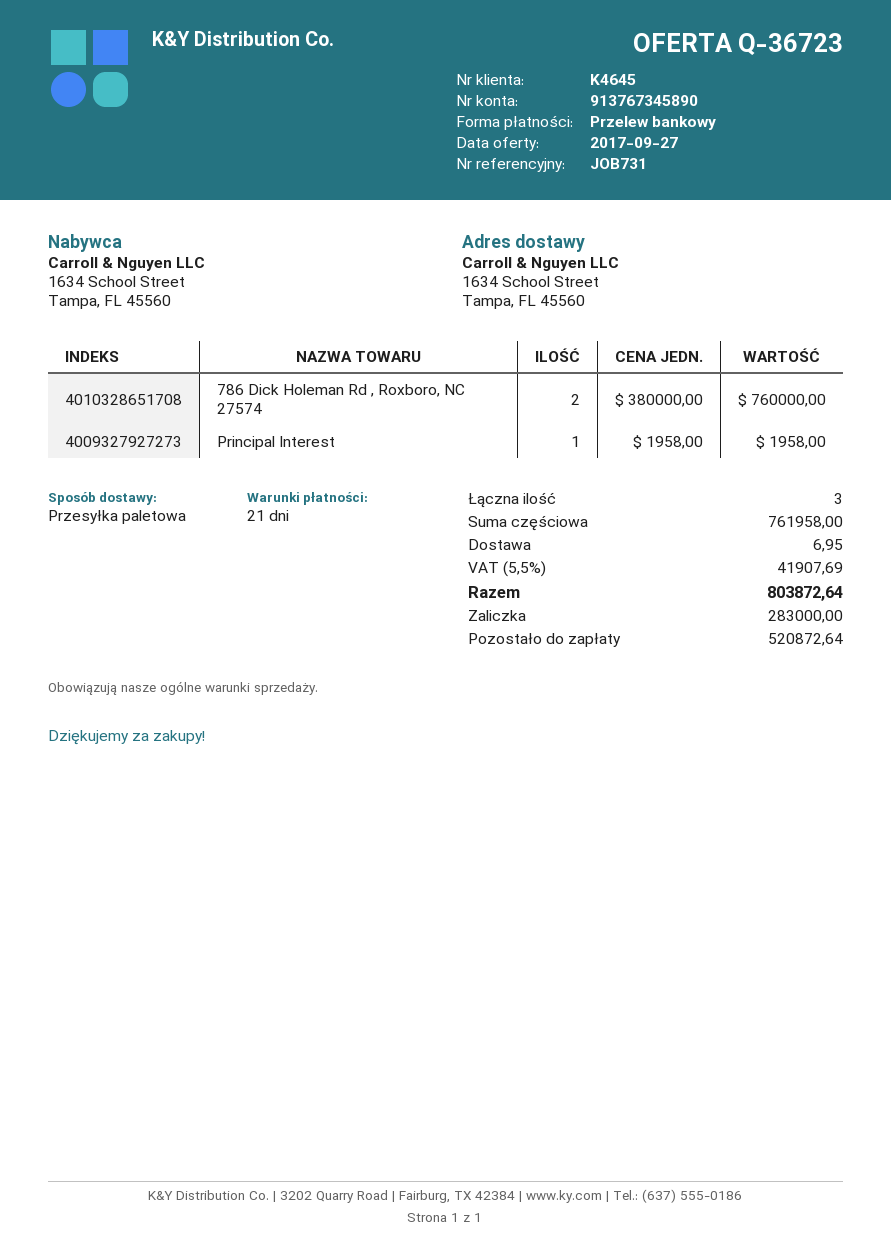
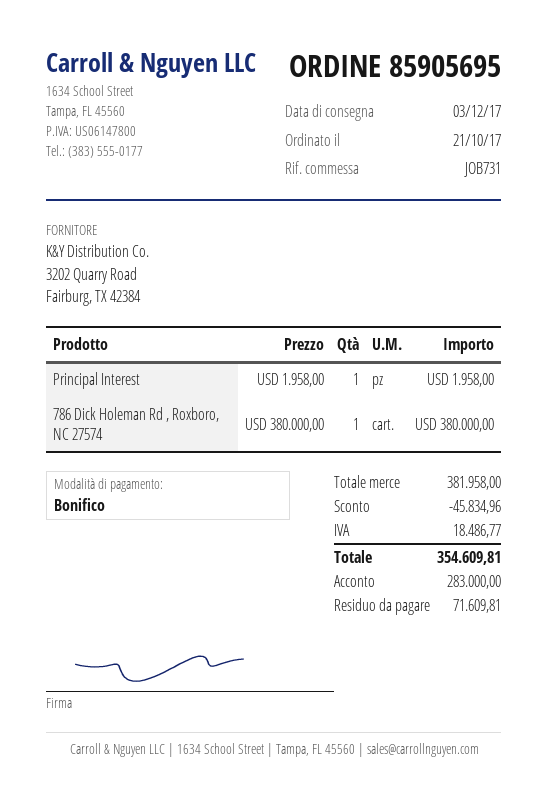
786 Dick Holeman Rd , Roxboro, NC 27574: 2 x 380000.00 = 760000.00 -> 1 x 380000.00 = 380000.00
subtotal: 761958.00 -> 381958.00
discount: none -> 45834.96
shipping: 6.95 -> none
tax: 41907.69 -> 18486.77
total: 803872.64 -> 354609.81
balance: 520872.64 -> 71609.81

